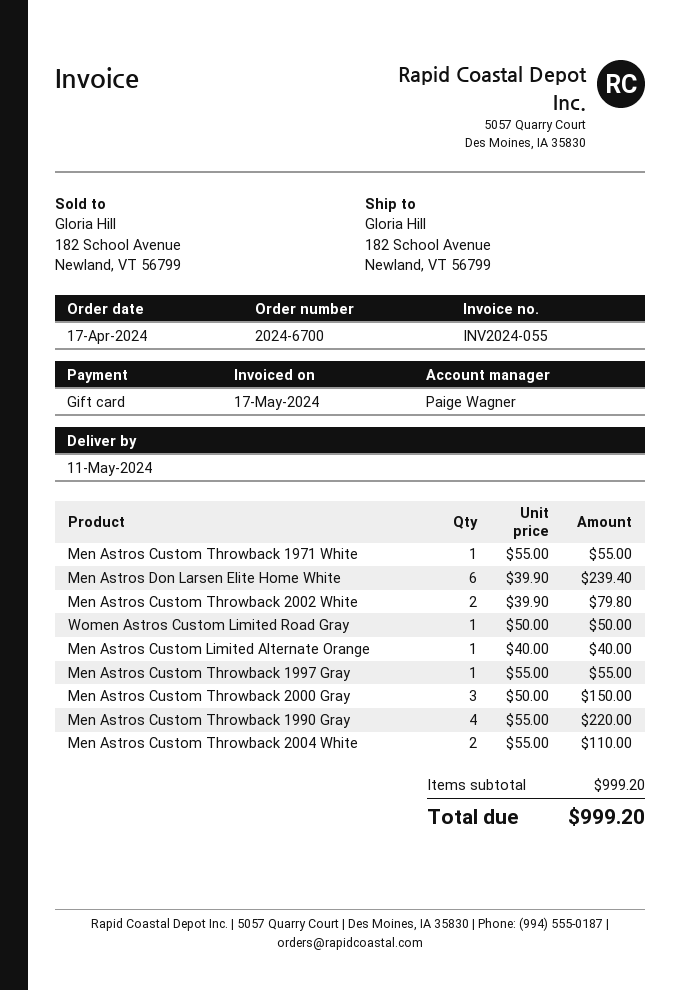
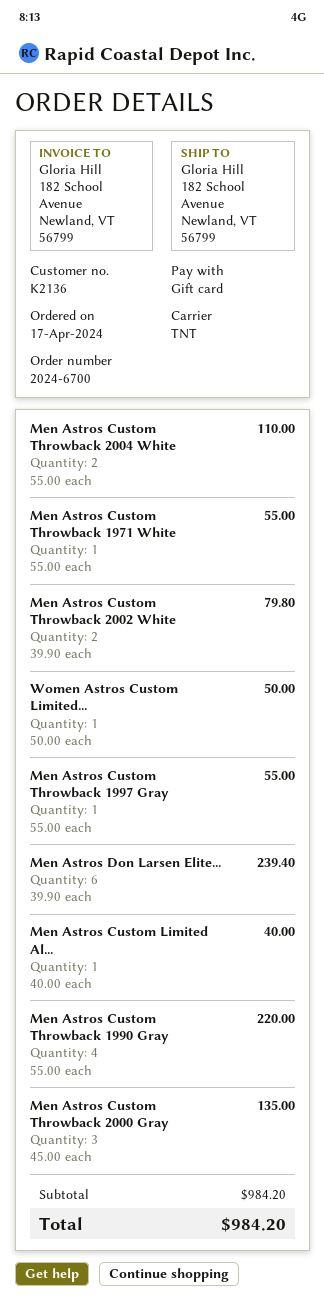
Men Astros Custom Throwback 2000 Gray: 3 x 50.00 = 150.00 -> 3 x 45.00 = 135.00
subtotal: 999.20 -> 984.20
total: 999.20 -> 984.20

